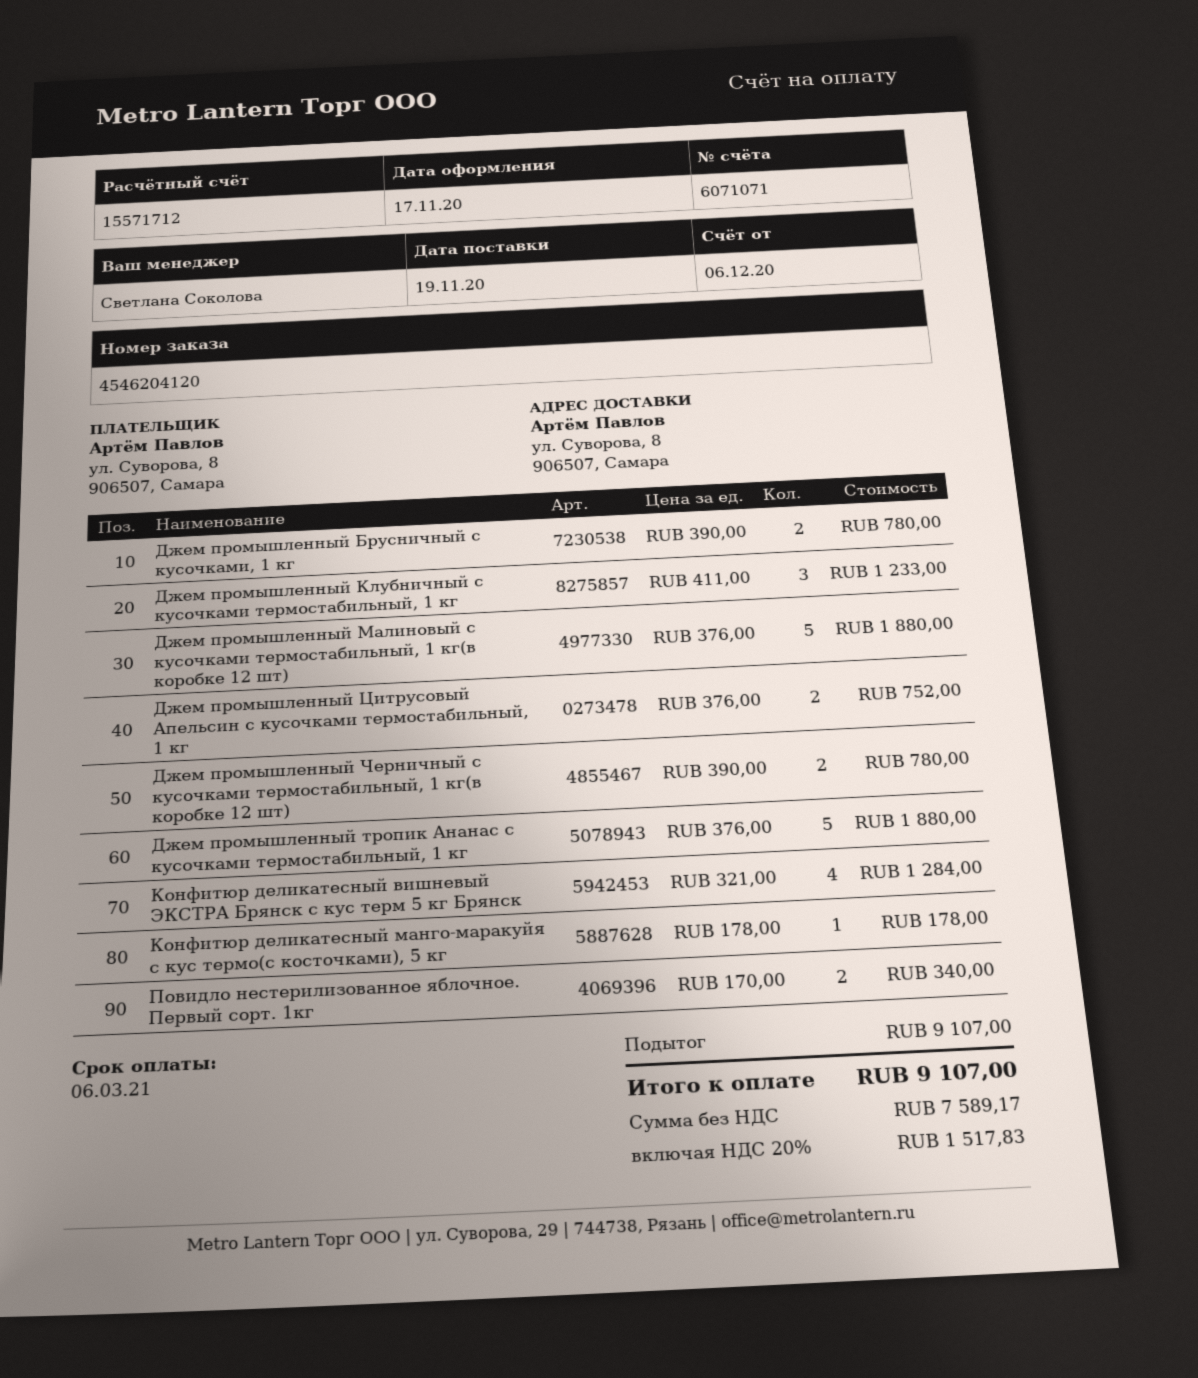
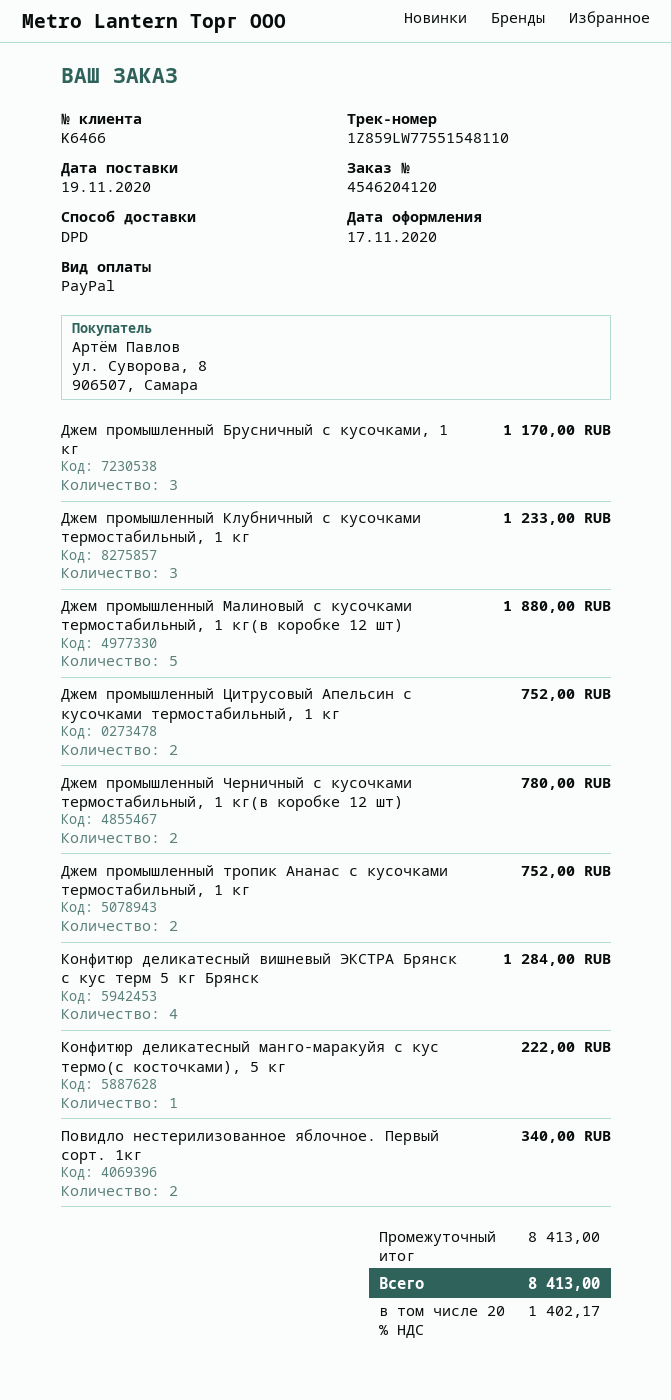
Джем промышленный Брусничный с кусочками, 1 кг: 2 for 780.00 -> 3 for 1170.00
Джем промышленный тропик Ананас с кусочками термостабильный, 1 кг: 5 for 1880.00 -> 2 for 752.00
Конфитюр деликатесный манго-маракуйя с кус термо(с косточками), 5 кг: 1 for 178.00 -> 1 for 222.00
subtotal: 9107.00 -> 8413.00
tax: 20% = 1517.83 -> 20% = 1402.17
total: 9107.00 -> 8413.00

